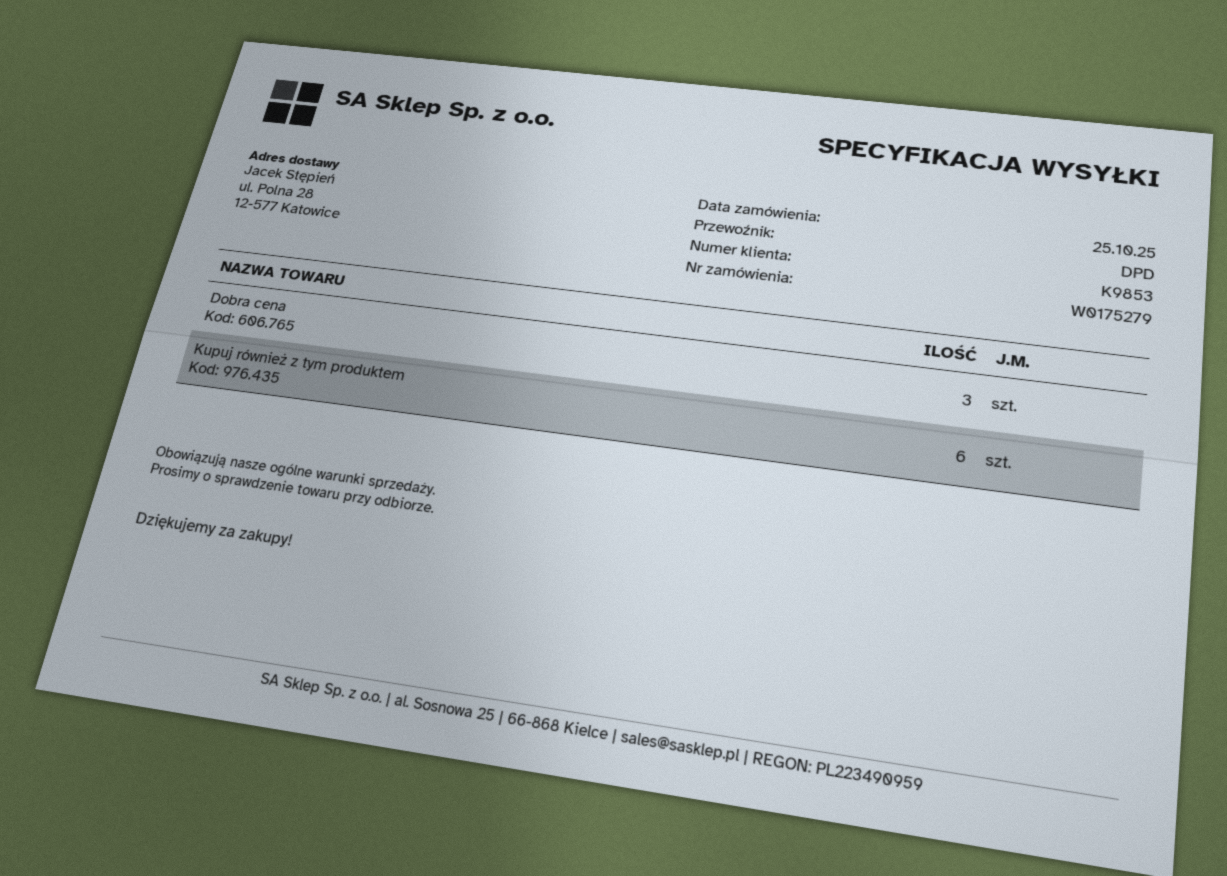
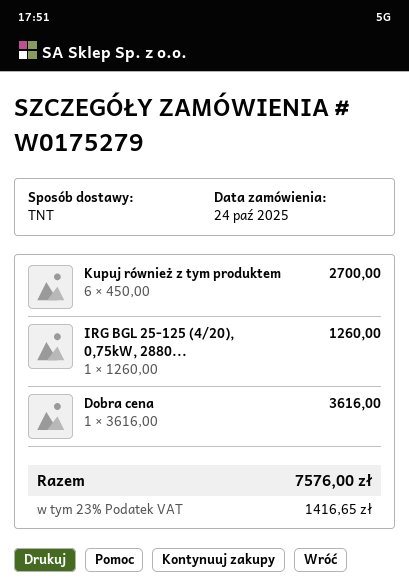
order date: 2025-10-25 -> 2025-10-24
shipping method: DPD -> TNT
Dobra cena: 3 -> 1
IRG BGL 25-125 (4/20), 0,75kW, 2880...: none -> 1

